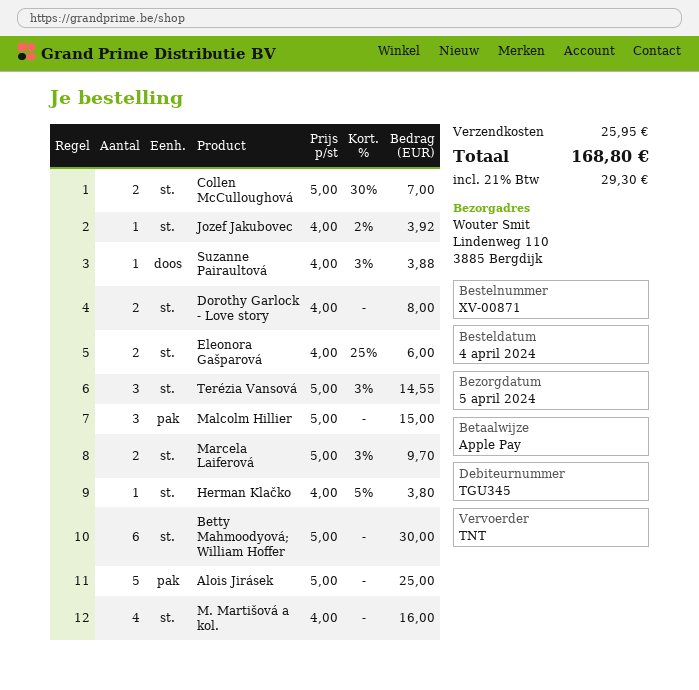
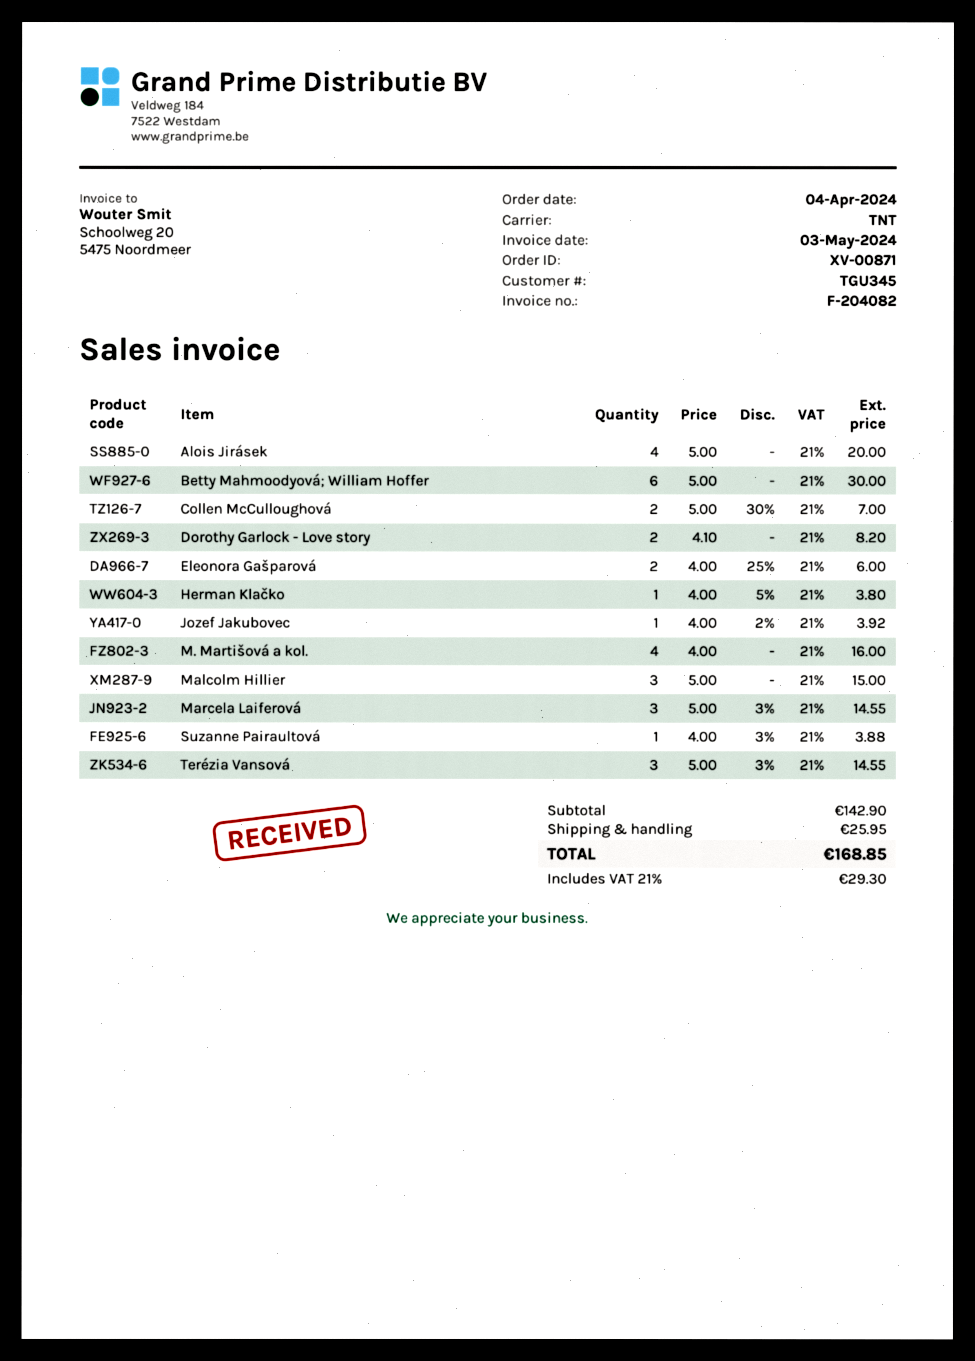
Dorothy Garlock - Love story: 2 x 4.00 = 8.00 -> 2 x 4.10 = 8.20
Marcela Laiferová: 2 x 5.00 - 3% = 9.70 -> 3 x 5.00 - 3% = 14.55
Alois Jirásek: 5 x 5.00 = 25.00 -> 4 x 5.00 = 20.00
total: 168.80 -> 168.85

